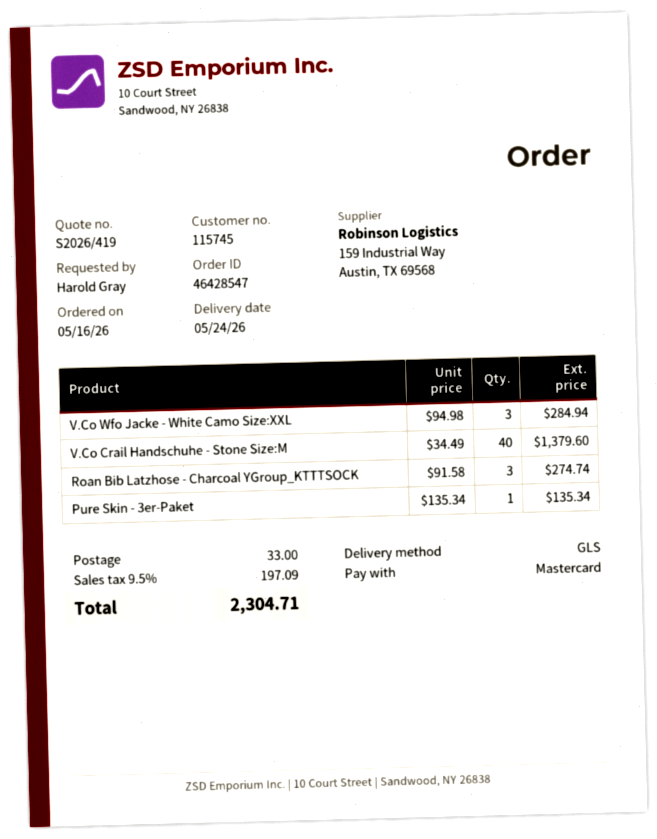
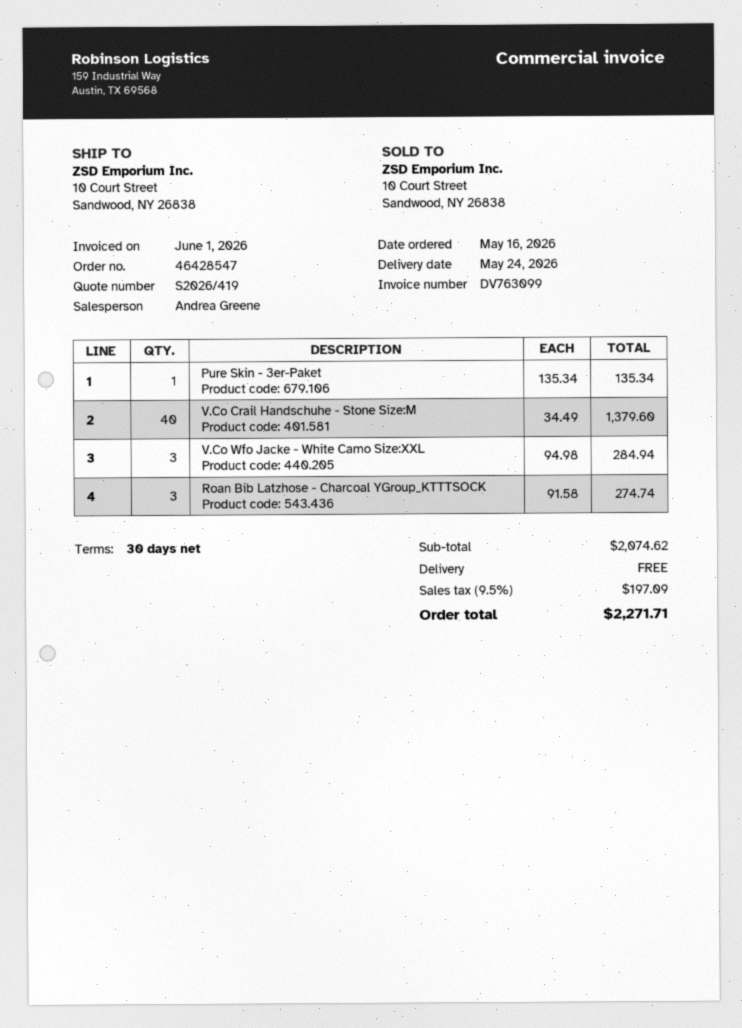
shipping: 33.00 -> 0.00
total: 2304.71 -> 2271.71

